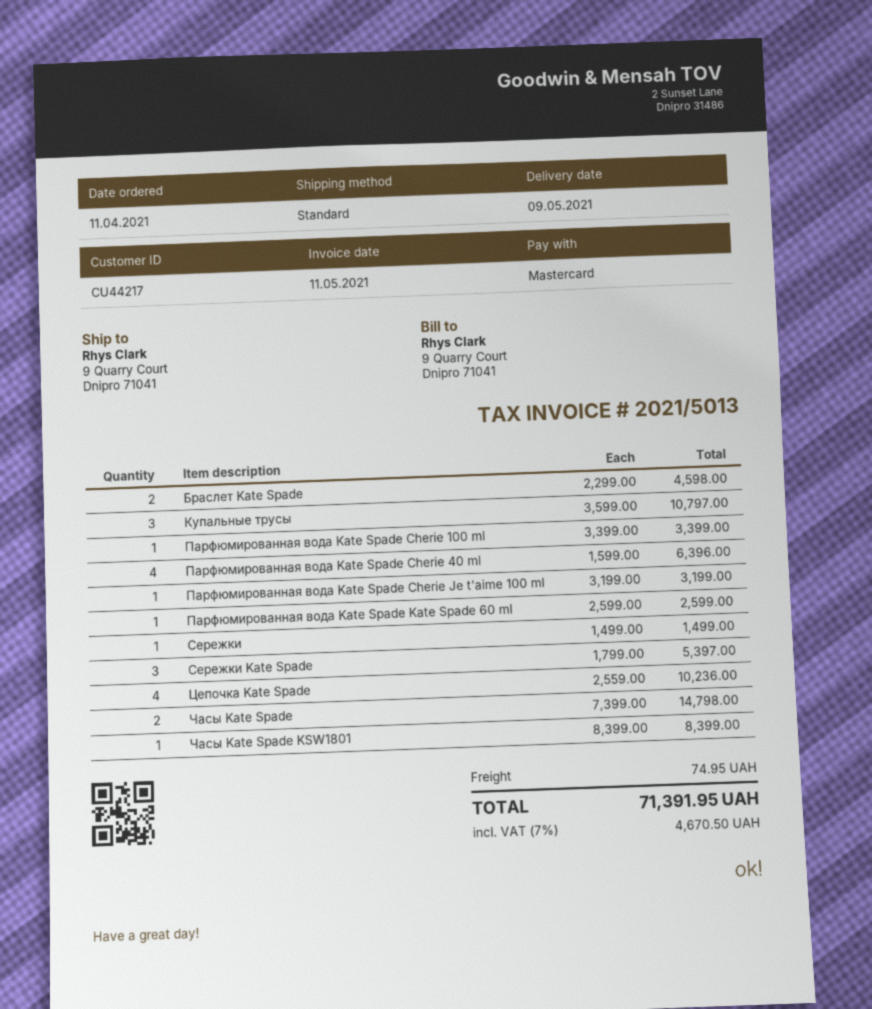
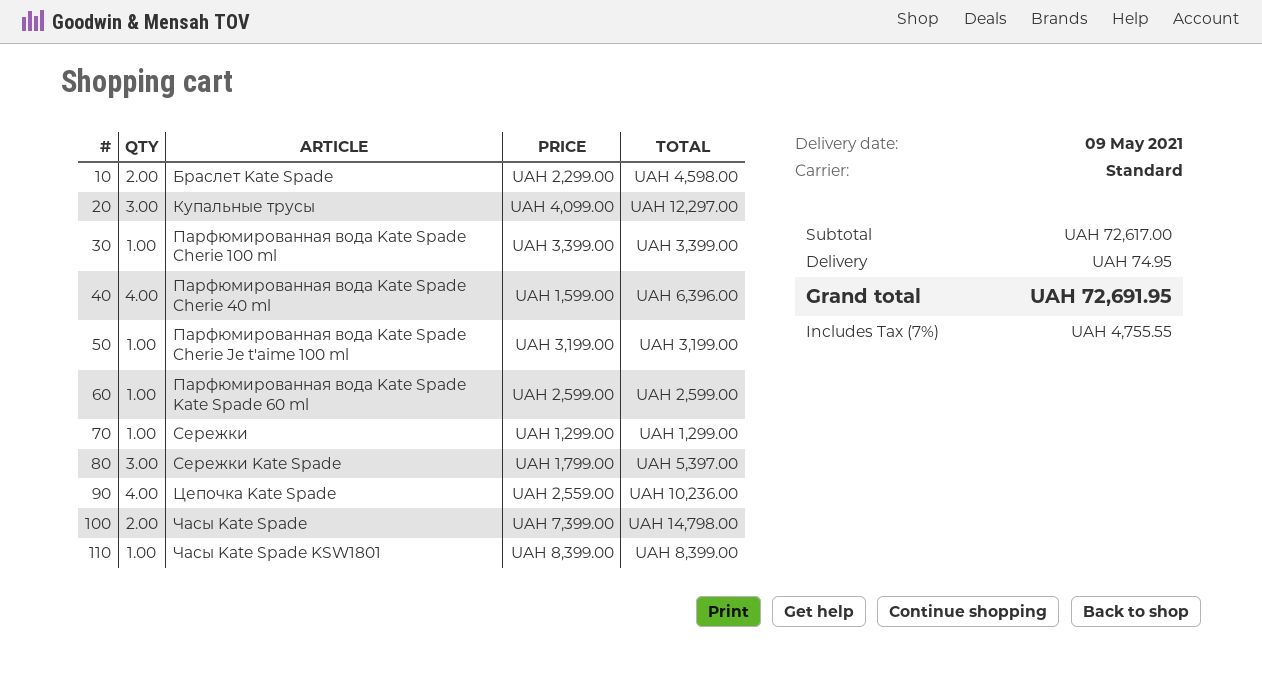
Купальные трусы: 3 x 3599.00 = 10797.00 -> 3 x 4099.00 = 12297.00
Сережки: 1 x 1499.00 = 1499.00 -> 1 x 1299.00 = 1299.00
tax: 7% = 4670.50 -> 7% = 4755.55
total: 71391.95 -> 72691.95

